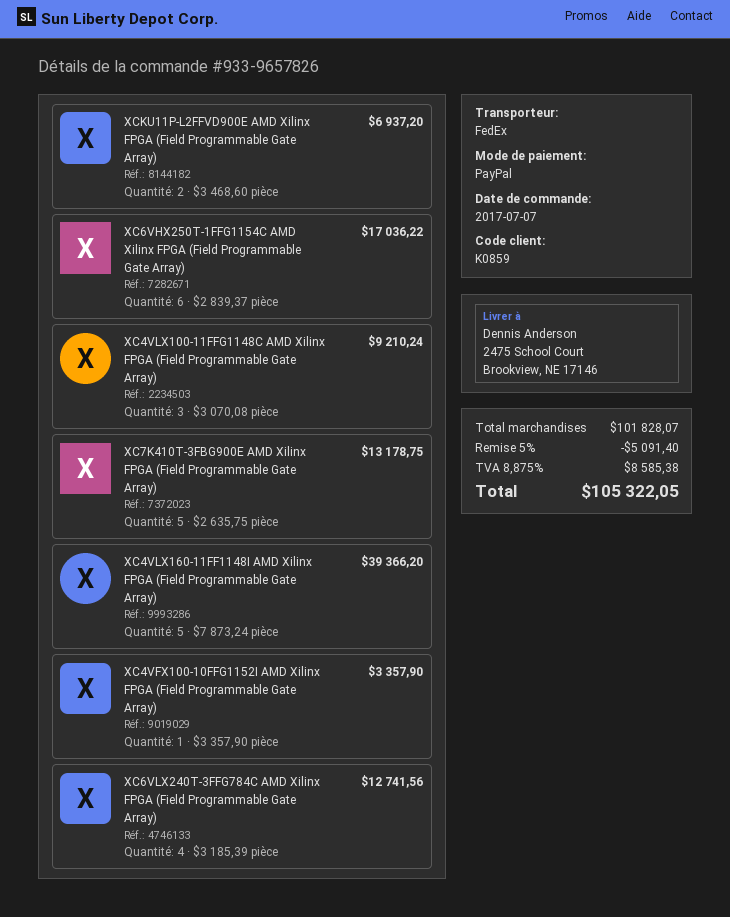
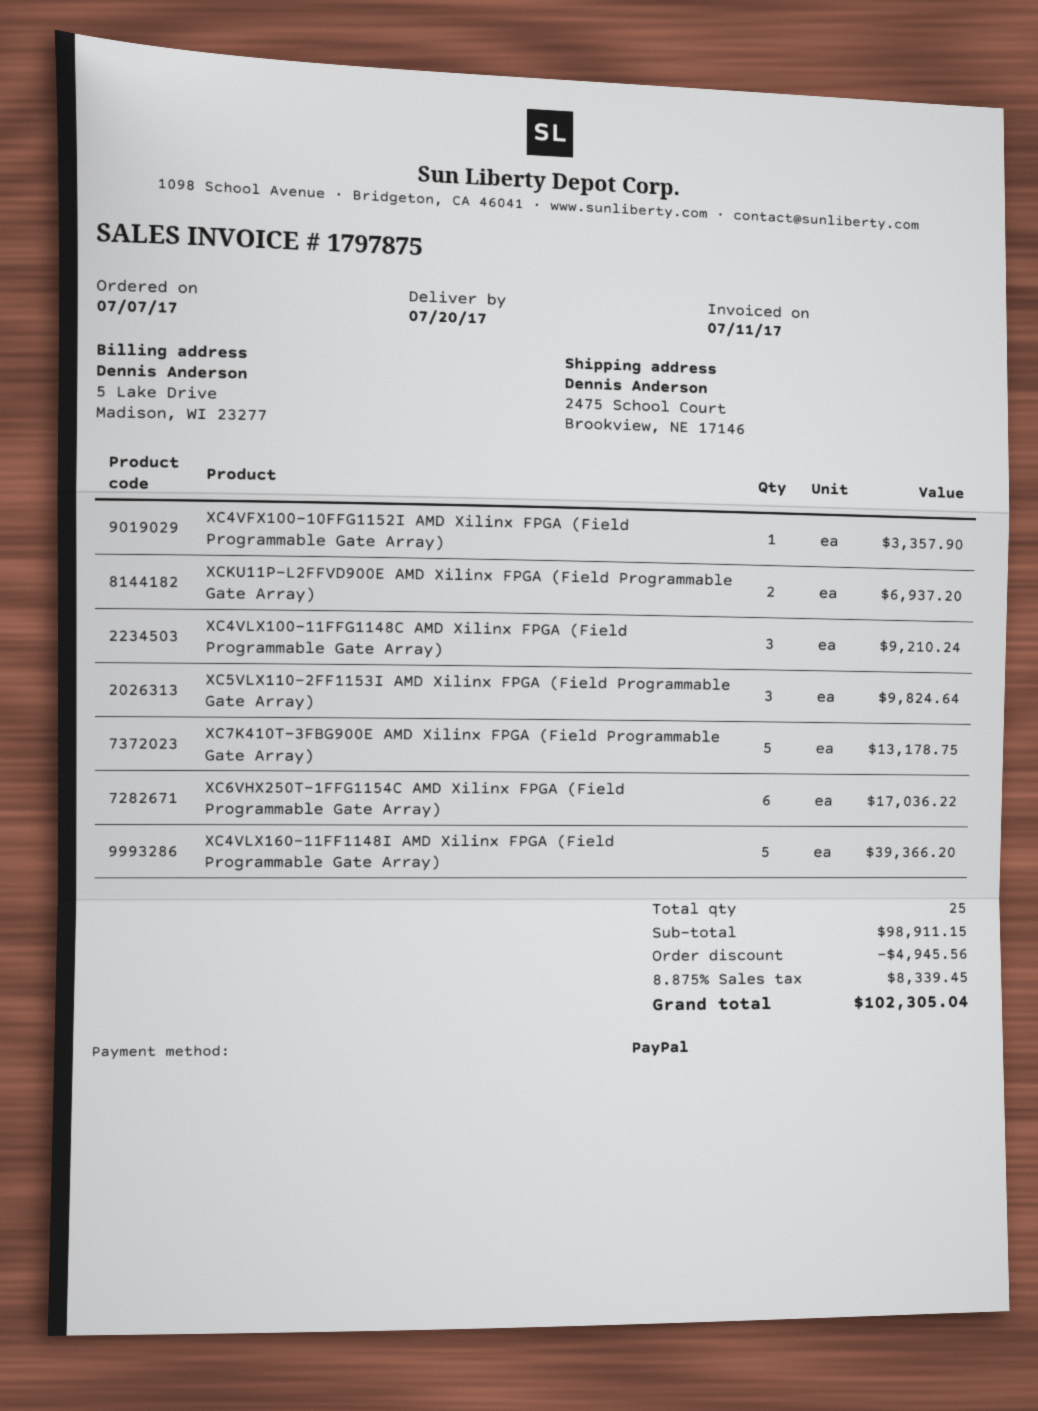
XC6VLX240T-3FFG784C AMD Xilinx FPGA (Field Programmable Gate Array): 4 for 12741.56 -> none
XC5VLX110-2FF1153I AMD Xilinx FPGA (Field Programmable Gate Array): none -> 3 for 9824.64
subtotal: 101828.07 -> 98911.15
discount: 5091.40 -> 4945.56
tax: 8.875% = 8585.38 -> 8.875% = 8339.45
total: 105322.05 -> 102305.04

